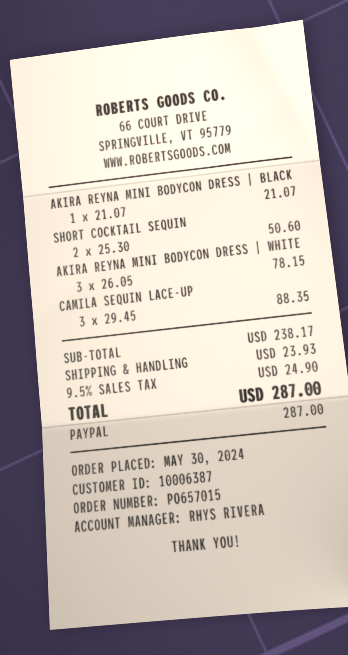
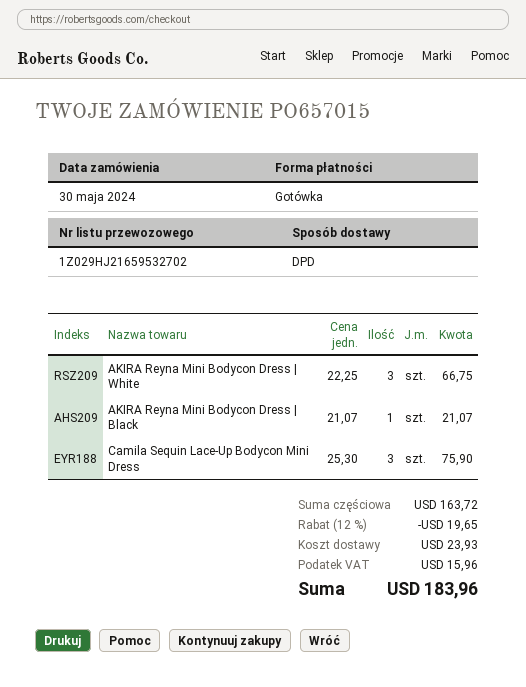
payment method: PayPal -> cash
SHORT COCKTAIL SEQUIN: 2 x 25.30 = 50.60 -> none
AKIRA REYNA MINI BODYCON DRESS | WHITE: 3 x 26.05 = 78.15 -> 3 x 22.25 = 66.75
CAMILA SEQUIN LACE-UP: 3 x 29.45 = 88.35 -> 3 x 25.30 = 75.90
subtotal: 238.17 -> 163.72
discount: none -> 12% = 19.65
tax: 24.90 -> 15.96
total: 287.00 -> 183.96

